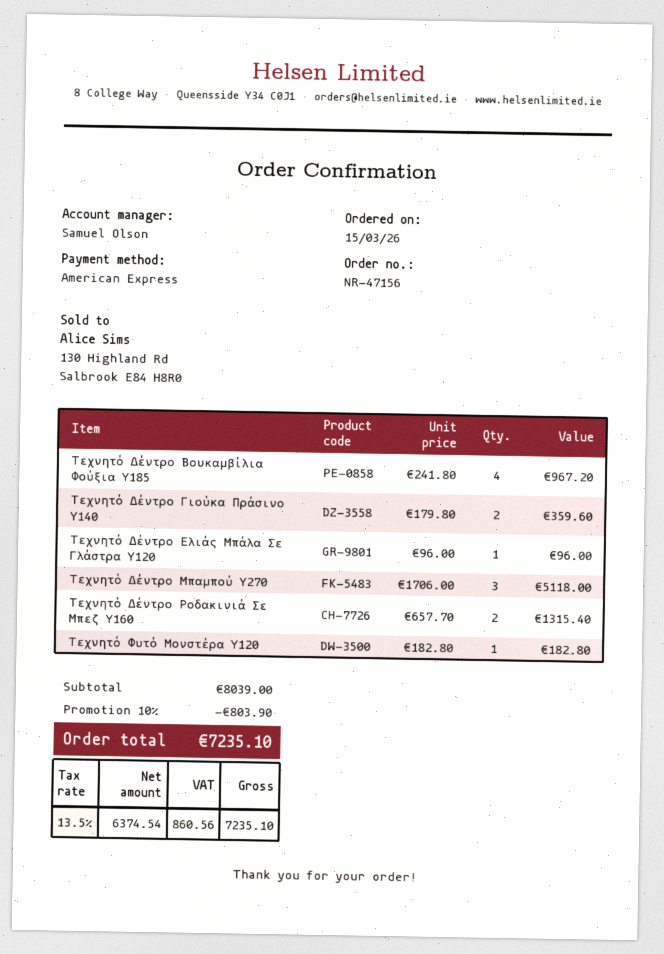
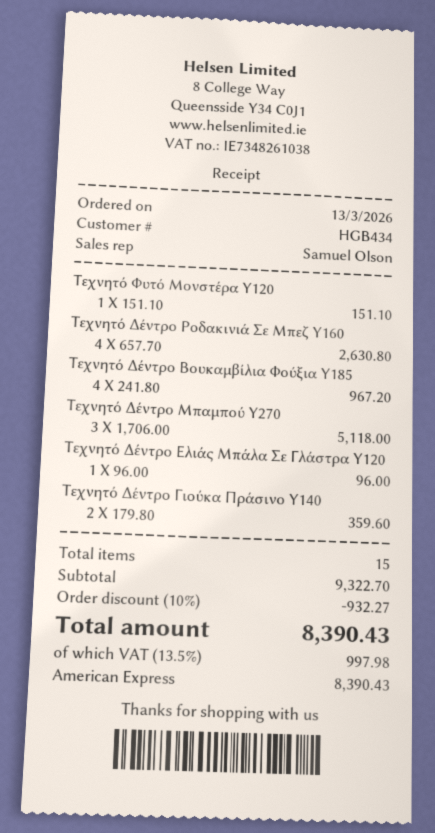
order date: 2026-03-15 -> 2026-03-13
Τεχνητό Δέντρο Ροδακινιά Σε Μπεζ Υ160: 2 x 657.70 = 1315.40 -> 4 x 657.70 = 2630.80
Τεχνητό Φυτό Μονστέρα Υ120: 1 x 182.80 = 182.80 -> 1 x 151.10 = 151.10
subtotal: 8039.00 -> 9322.70
discount: 10% = 803.90 -> 10% = 932.27
tax: 13.5% = 860.56 -> 13.5% = 997.98
total: 7235.10 -> 8390.43

